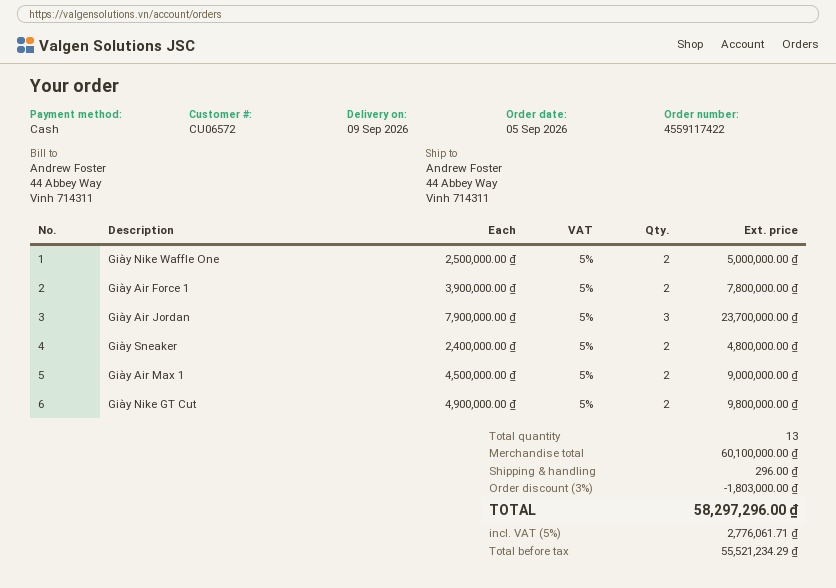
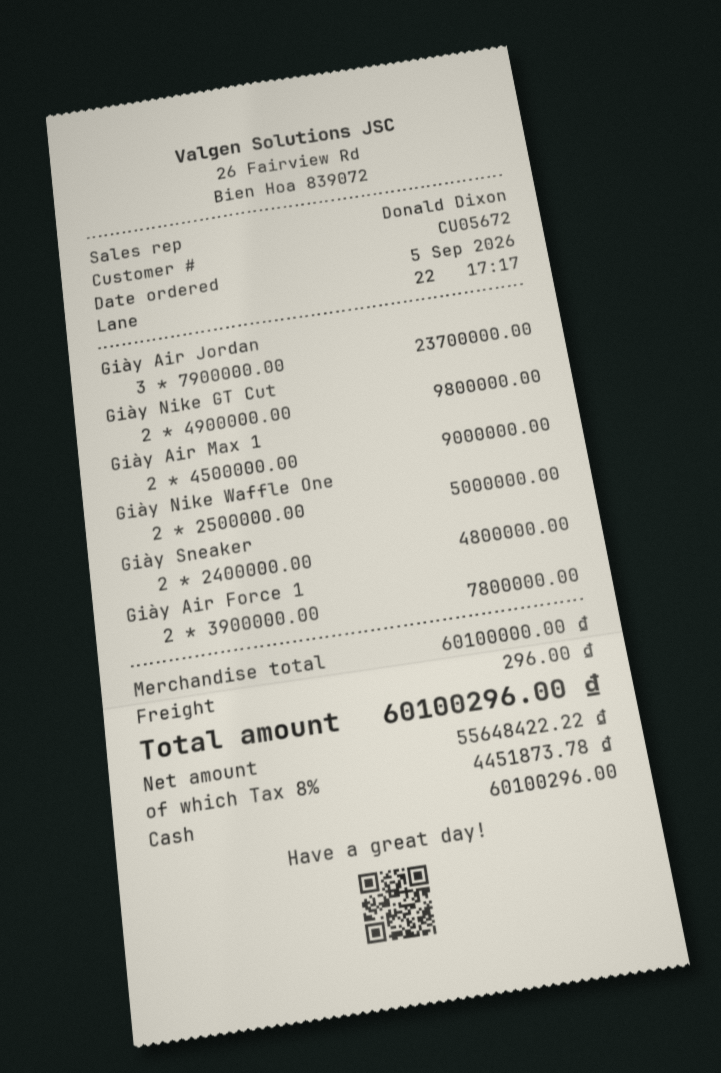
customer number: CU06572 -> CU05672
discount: 3% = 1803000.00 -> none
net: 55521234.29 -> 55648422.22
tax: 5% = 2776061.71 -> 8% = 4451873.78
total: 58297296.00 -> 60100296.00

